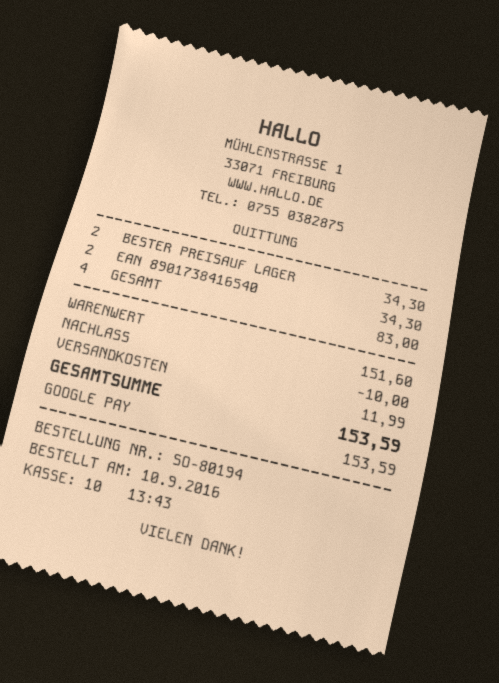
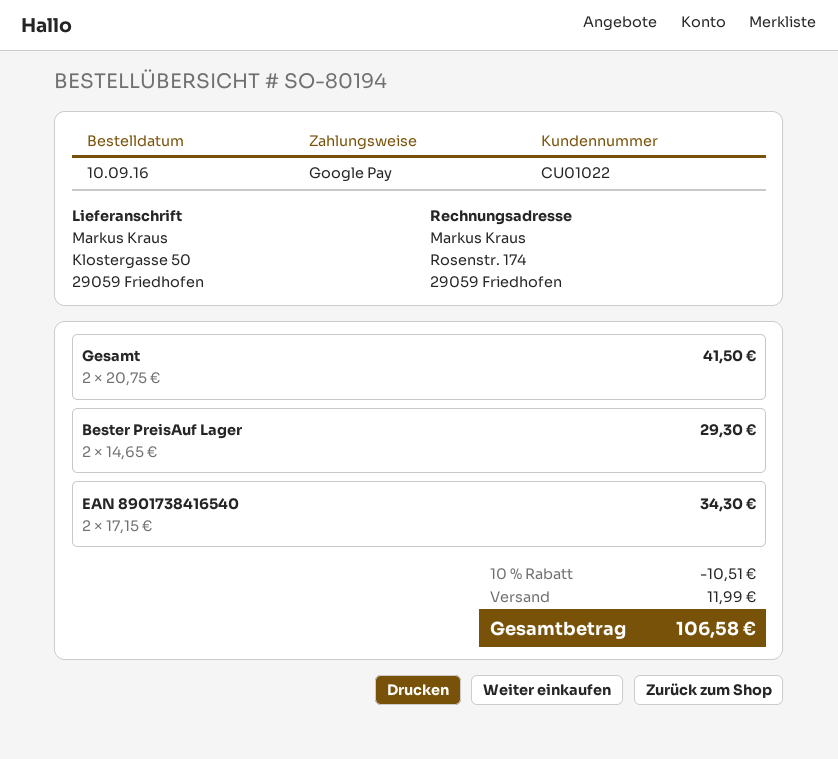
BESTER PREISAUF LAGER: 2 for 34.30 -> 2 for 29.30
GESAMT: 4 for 83.00 -> 2 for 41.50
discount: 10.00 -> 10.51
total: 153.59 -> 106.58

